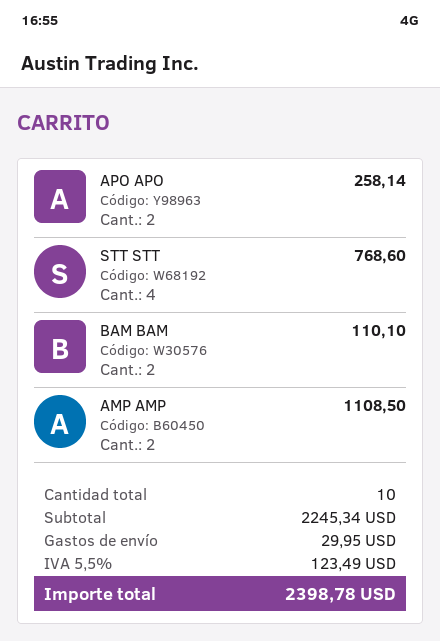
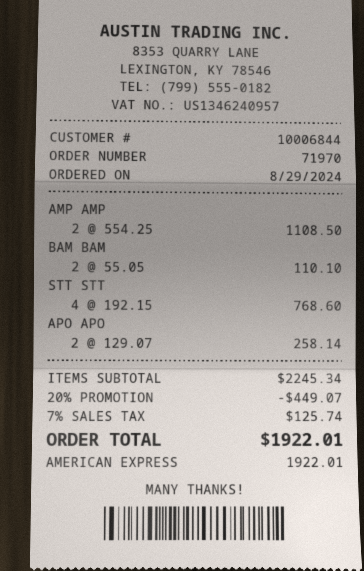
discount: none -> 20% = 449.07
shipping: 29.95 -> none
tax: 5.5% = 123.49 -> 7% = 125.74
total: 2398.78 -> 1922.01

